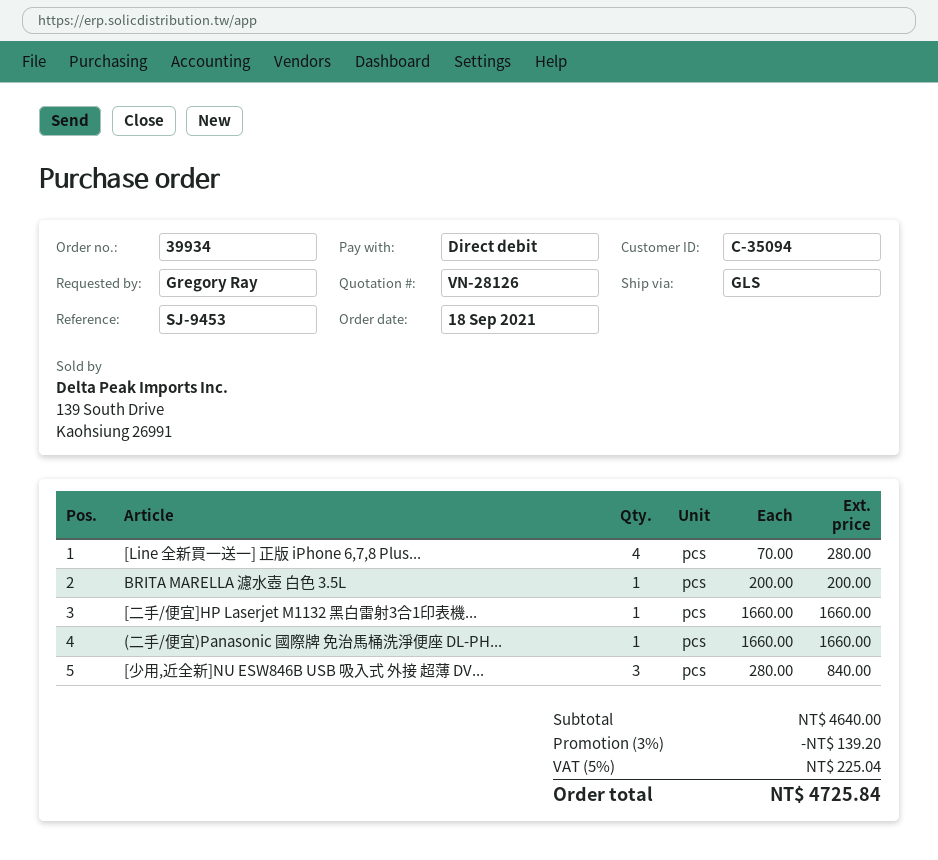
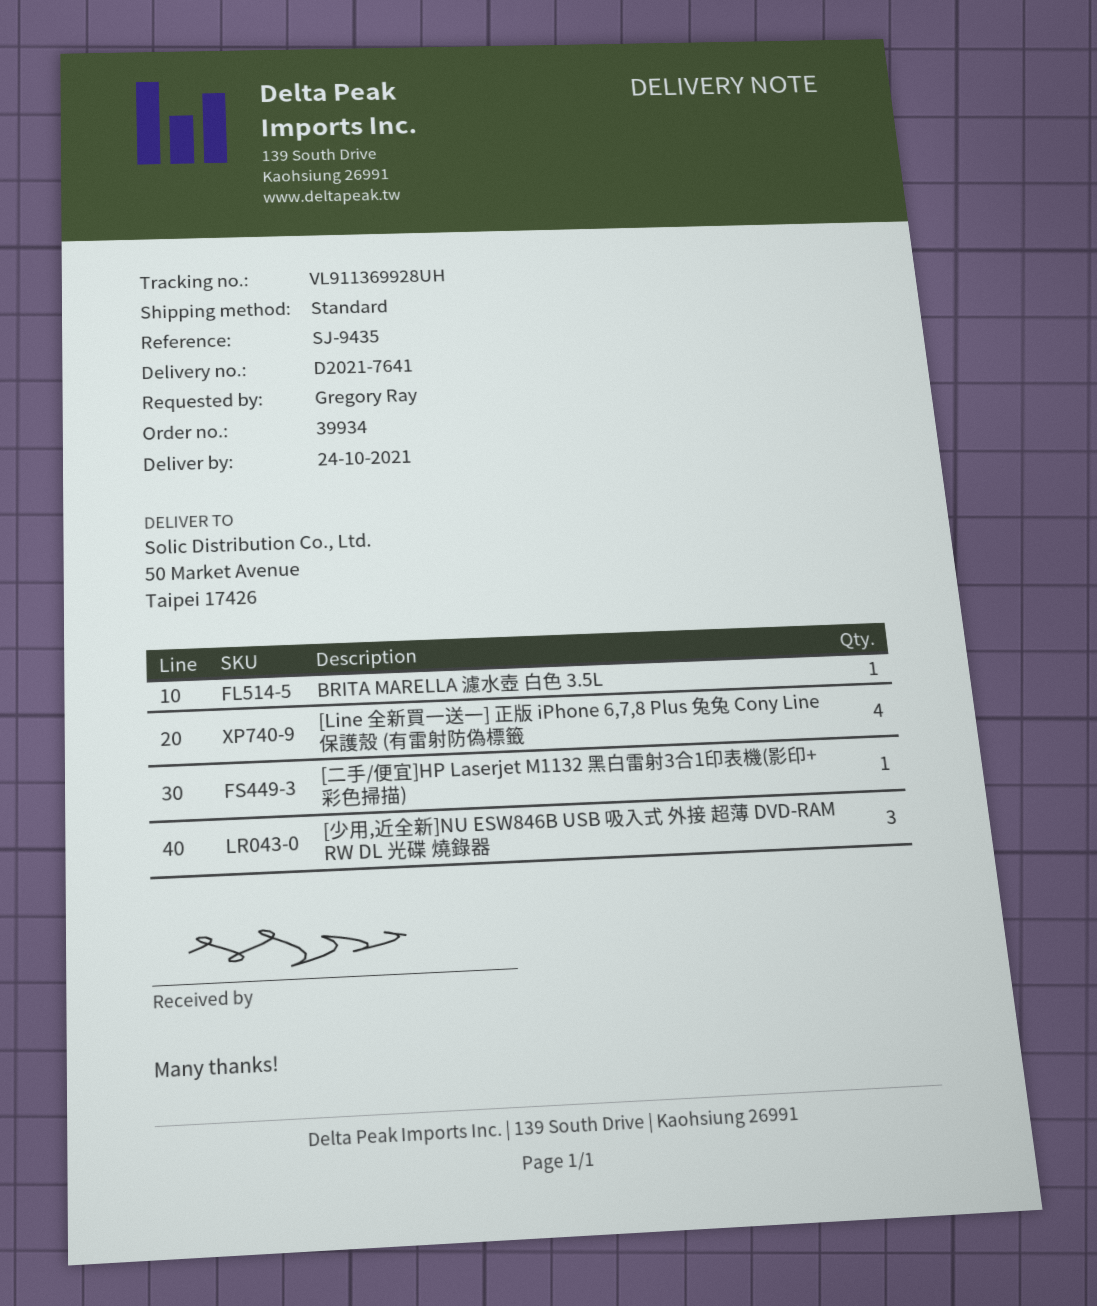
reference: SJ-9453 -> SJ-9435
shipping method: GLS -> standard
(二手/便宜)Panasonic 國際牌 免治馬桶洗淨便座 DL-PH...: 1 -> none

